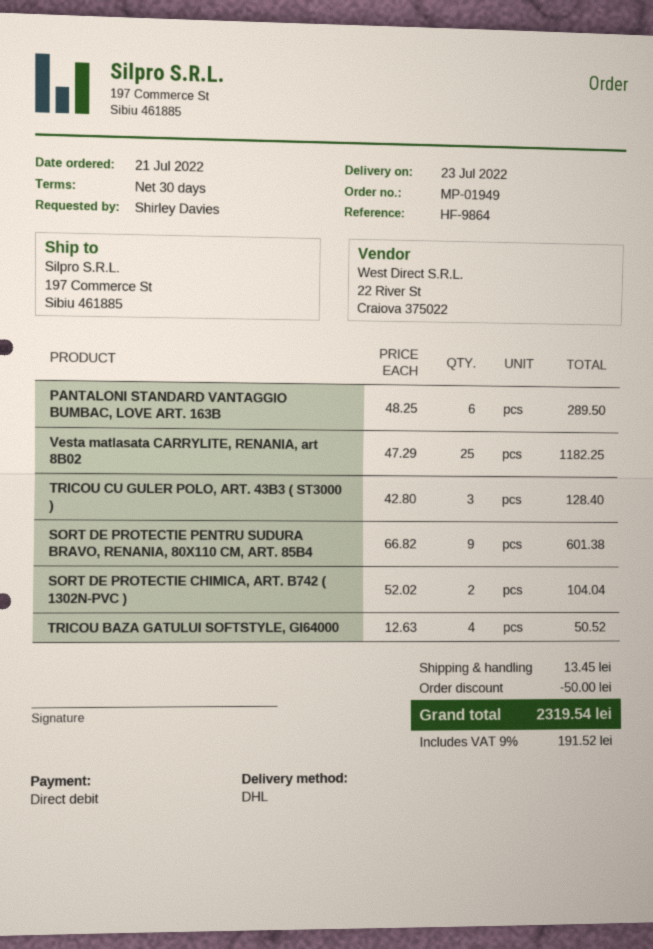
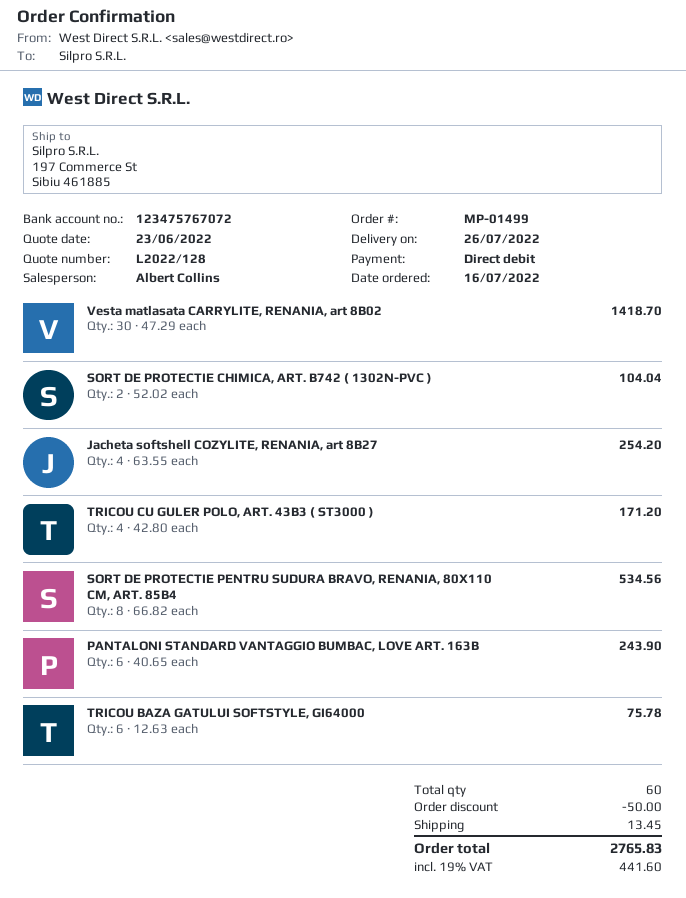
order number: MP-01949 -> MP-01499
order date: 2022-07-21 -> 2022-07-16
delivery date: 2022-07-23 -> 2022-07-26
PANTALONI STANDARD VANTAGGIO BUMBAC, LOVE ART. 163B: 6 x 48.25 = 289.50 -> 6 x 40.65 = 243.90
Vesta matlasata CARRYLITE, RENANIA, art 8B02: 25 x 47.29 = 1182.25 -> 30 x 47.29 = 1418.70
TRICOU CU GULER POLO, ART. 43B3 ( ST3000 ): 3 x 42.80 = 128.40 -> 4 x 42.80 = 171.20
SORT DE PROTECTIE PENTRU SUDURA BRAVO, RENANIA, 80X110 CM, ART. 85B4: 9 x 66.82 = 601.38 -> 8 x 66.82 = 534.56
TRICOU BAZA GATULUI SOFTSTYLE, GI64000: 4 x 12.63 = 50.52 -> 6 x 12.63 = 75.78
Jacheta softshell COZYLITE, RENANIA, art 8B27: none -> 4 x 63.55 = 254.20
tax: 9% = 191.52 -> 19% = 441.60
total: 2319.54 -> 2765.83

